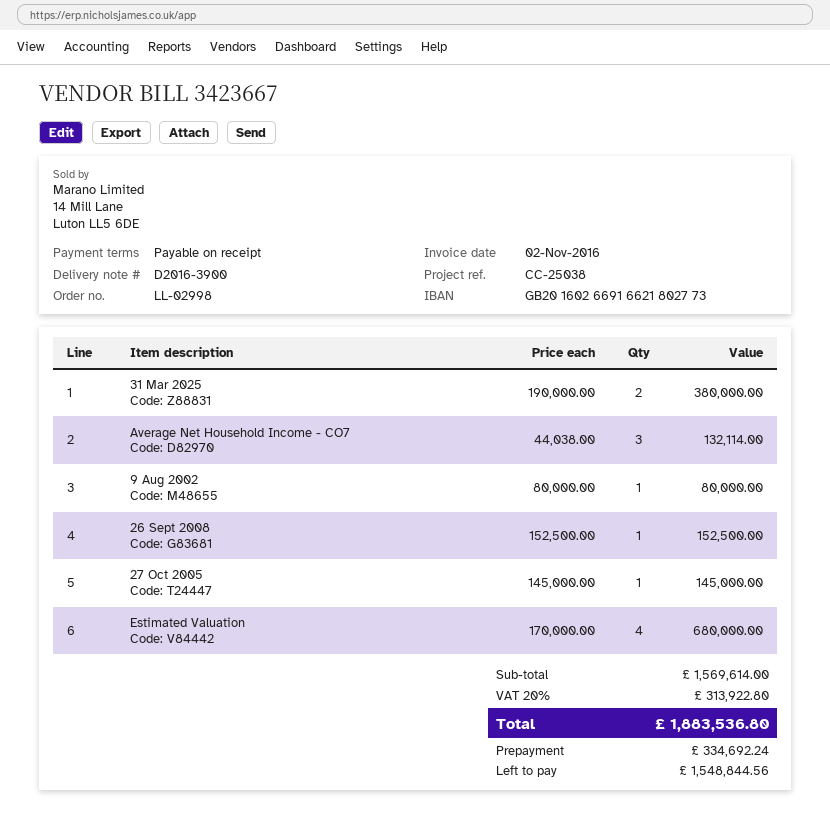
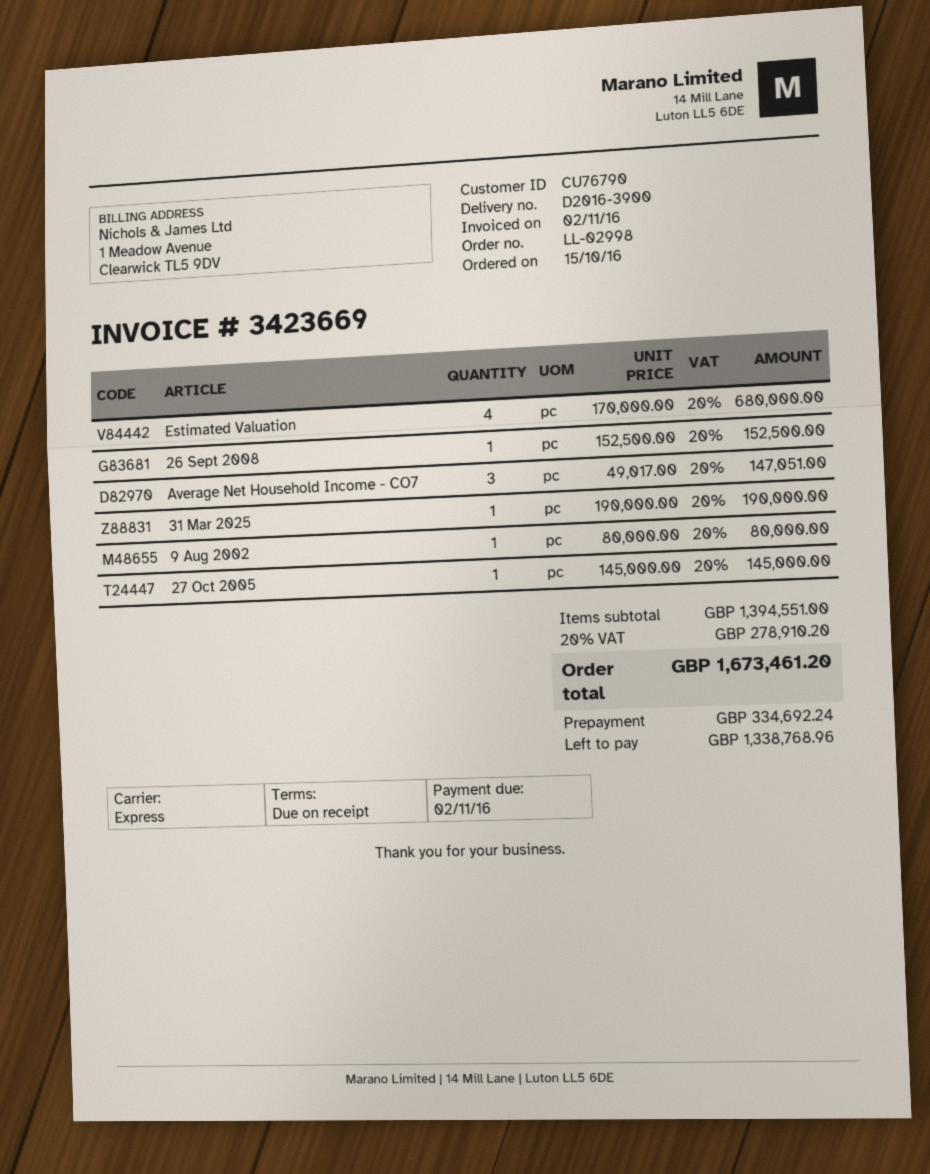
invoice number: 3423667 -> 3423669
31 Mar 2025: 2 x 190000.00 = 380000.00 -> 1 x 190000.00 = 190000.00
Average Net Household Income - CO7: 3 x 44038.00 = 132114.00 -> 3 x 49017.00 = 147051.00
subtotal: 1569614.00 -> 1394551.00
tax: 20% = 313922.80 -> 20% = 278910.20
total: 1883536.80 -> 1673461.20
balance: 1548844.56 -> 1338768.96

